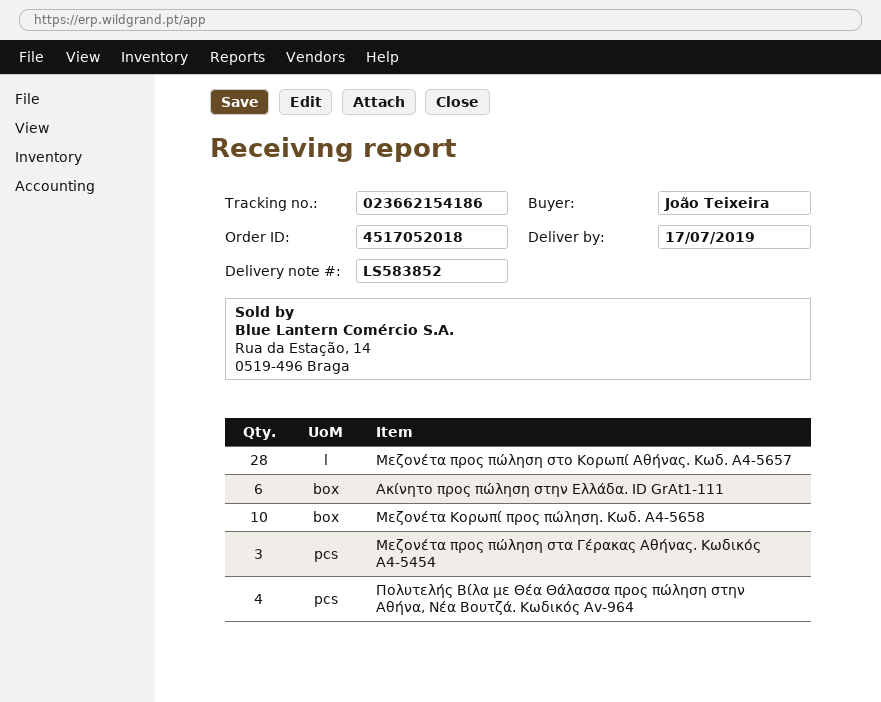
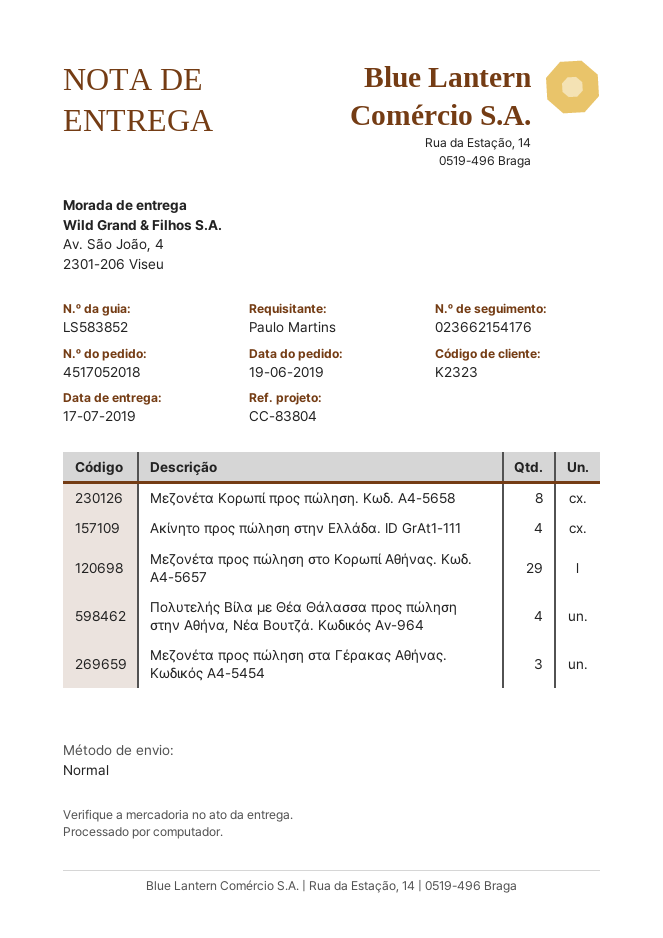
ordered by: João Teixeira -> Paulo Martins
tracking number: 023662154186 -> 023662154176
Μεζονέτα προς πώληση στο Κορωπί Αθήνας. Κωδ. A4-5657: 28 -> 29
Ακίνητο προς πώληση στην Ελλάδα. ID GrAt1-111: 6 -> 4
Μεζονέτα Κορωπί προς πώληση. Κωδ. A4-5658: 10 -> 8

